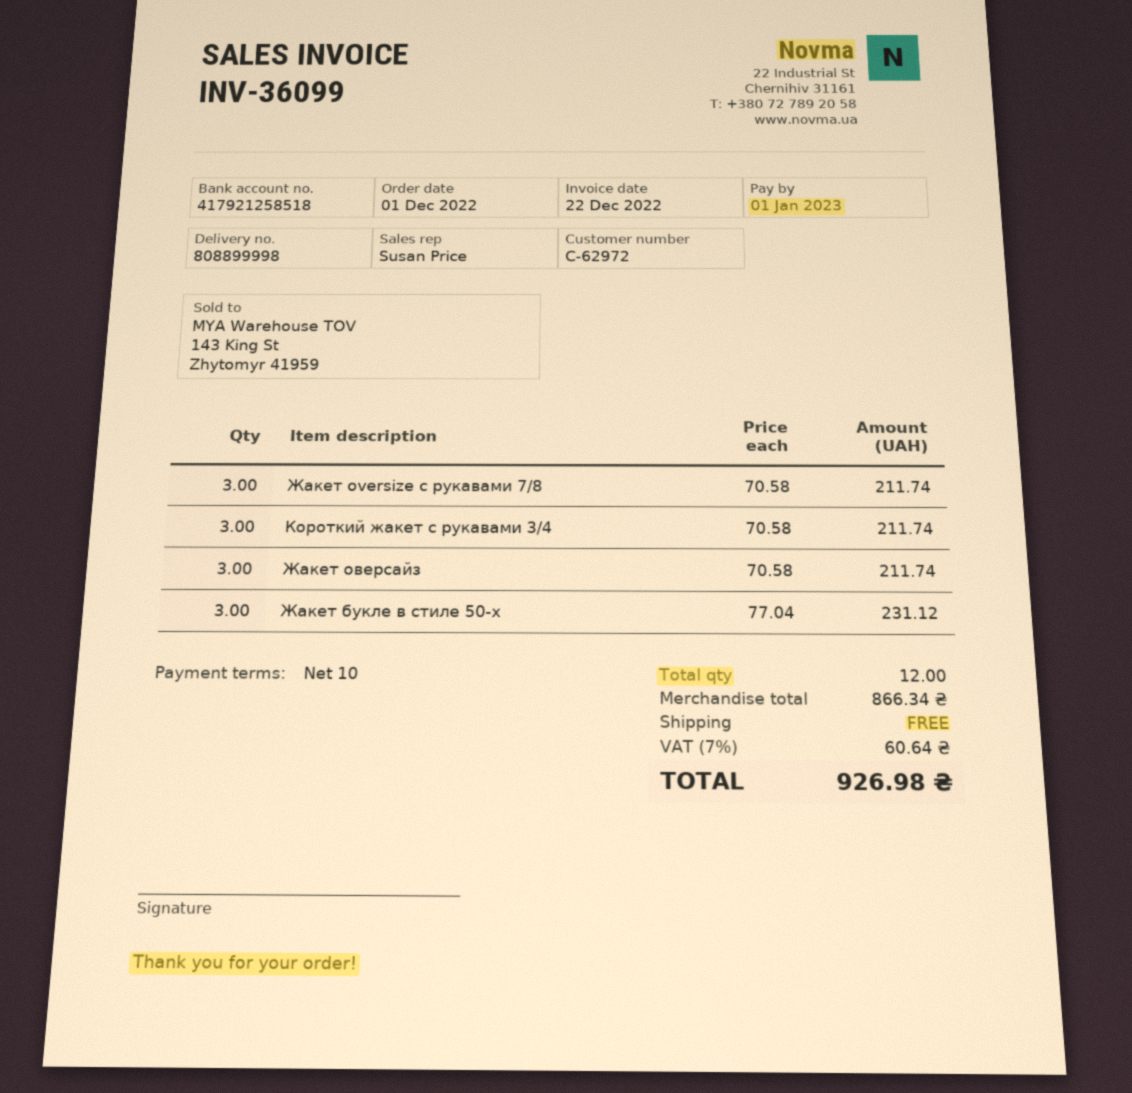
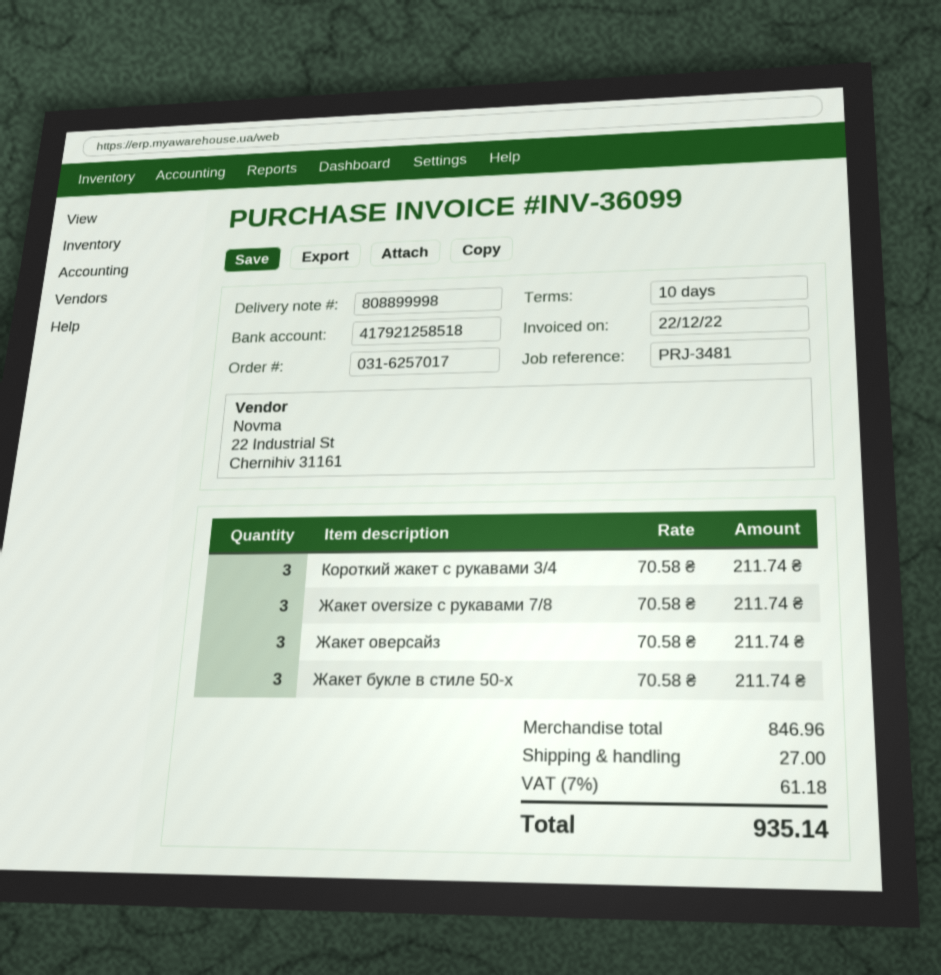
Жакет букле в стиле 50-х: 3 x 77.04 = 231.12 -> 3 x 70.58 = 211.74
subtotal: 866.34 -> 846.96
shipping: 0.00 -> 27.00
tax: 7% = 60.64 -> 7% = 61.18
total: 926.98 -> 935.14

